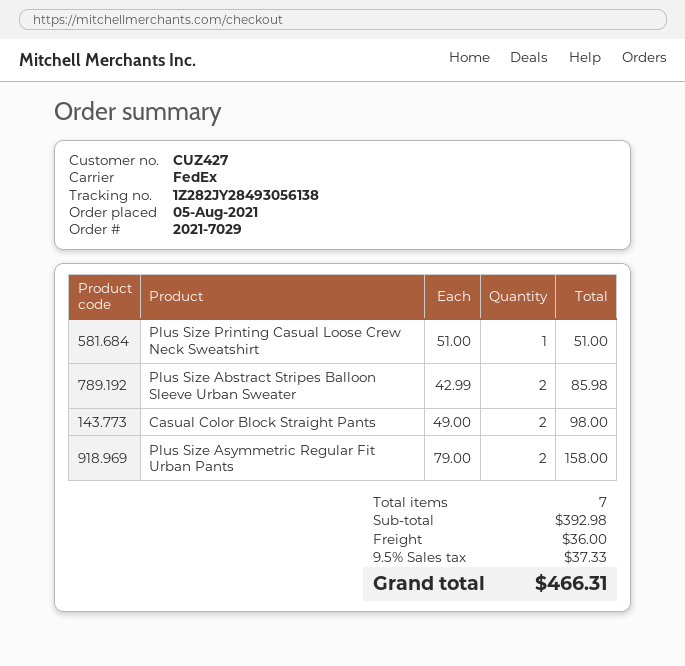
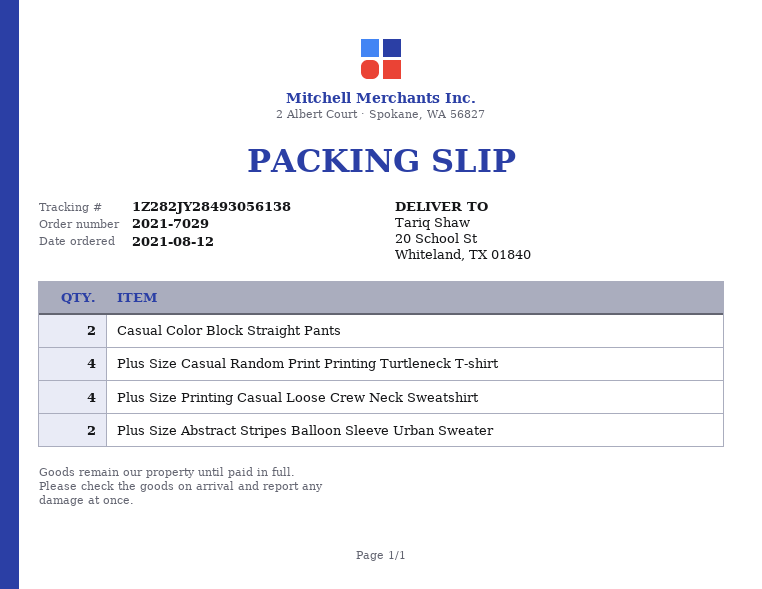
order date: 2021-08-05 -> 2021-08-12
Plus Size Printing Casual Loose Crew Neck Sweatshirt: 1 -> 4
Plus Size Asymmetric Regular Fit Urban Pants: 2 -> none
Plus Size Casual Random Print Printing Turtleneck T-shirt: none -> 4

